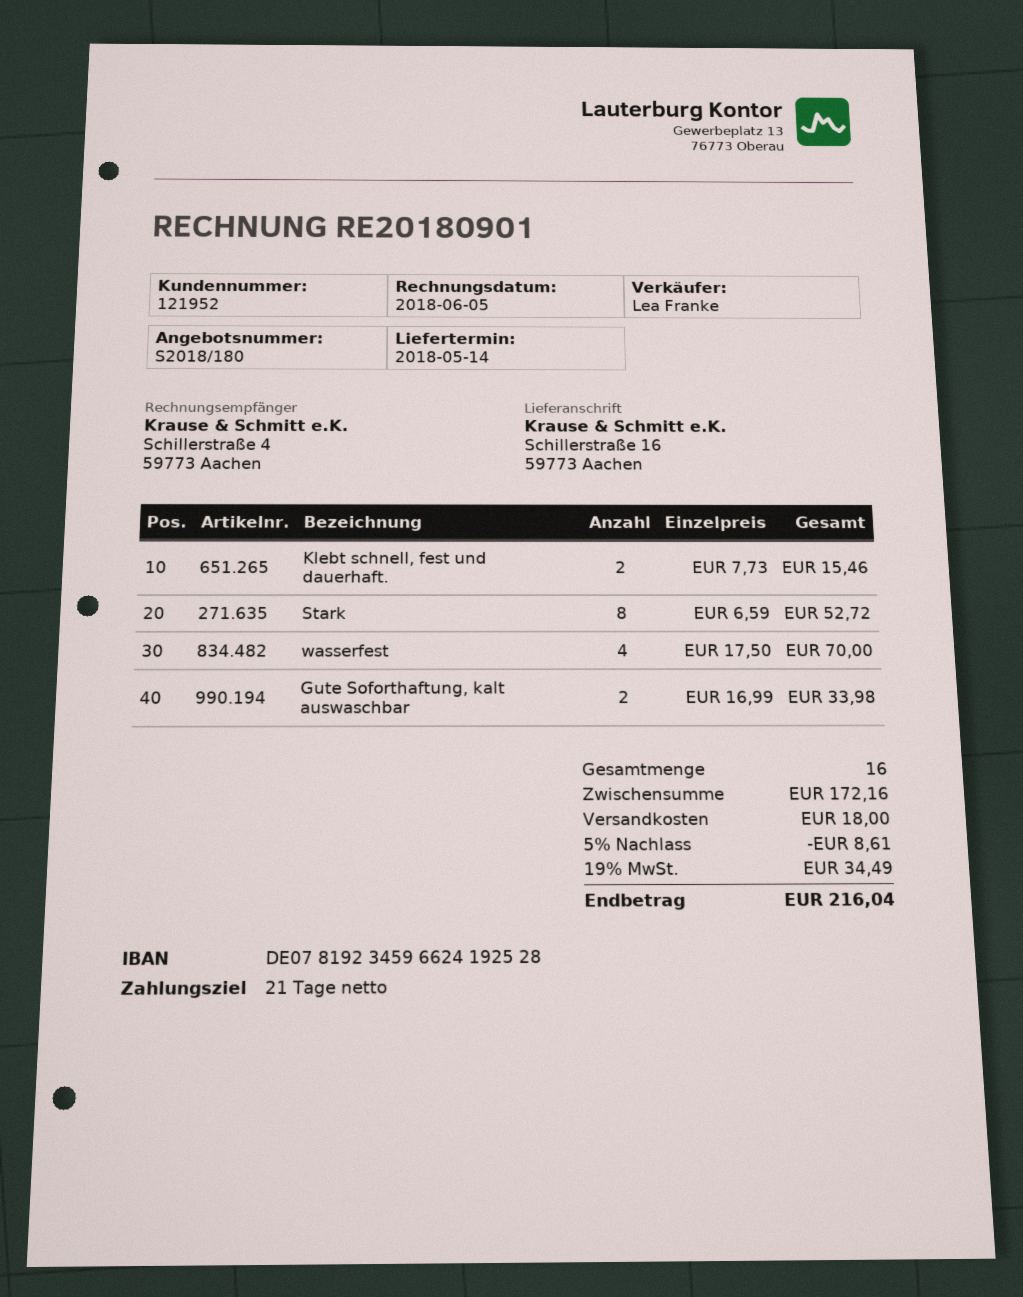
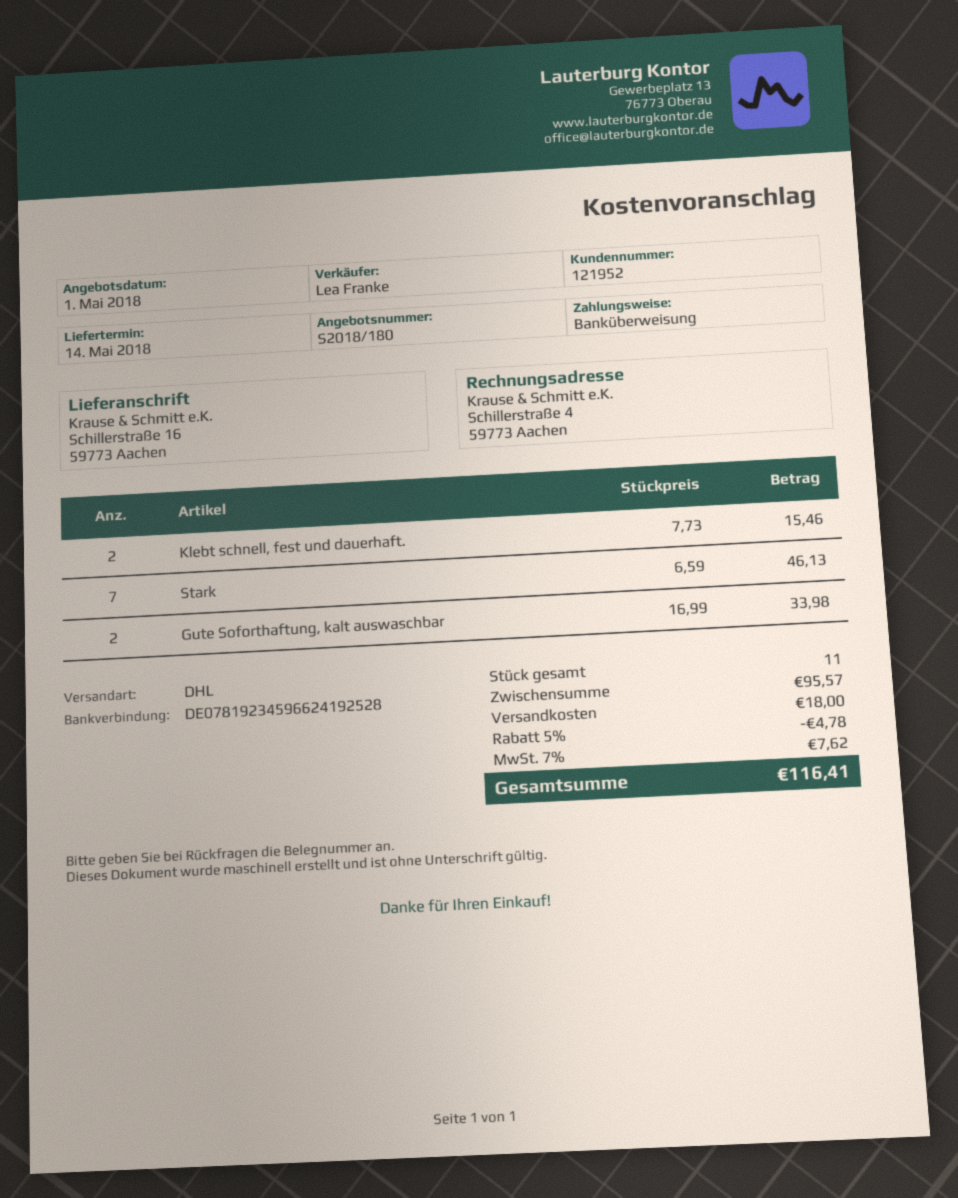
Stark: 8 x 6.59 = 52.72 -> 7 x 6.59 = 46.13
wasserfest: 4 x 17.50 = 70.00 -> none
total quantity: 16 -> 11
subtotal: 172.16 -> 95.57
discount: 5% = 8.61 -> 5% = 4.78
tax: 19% = 34.49 -> 7% = 7.62
total: 216.04 -> 116.41

